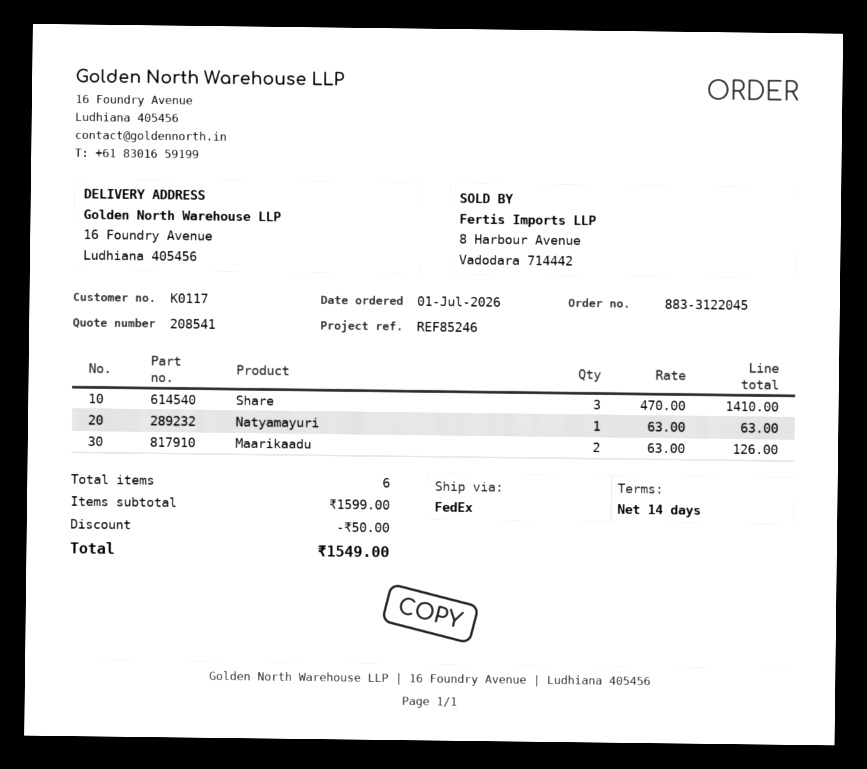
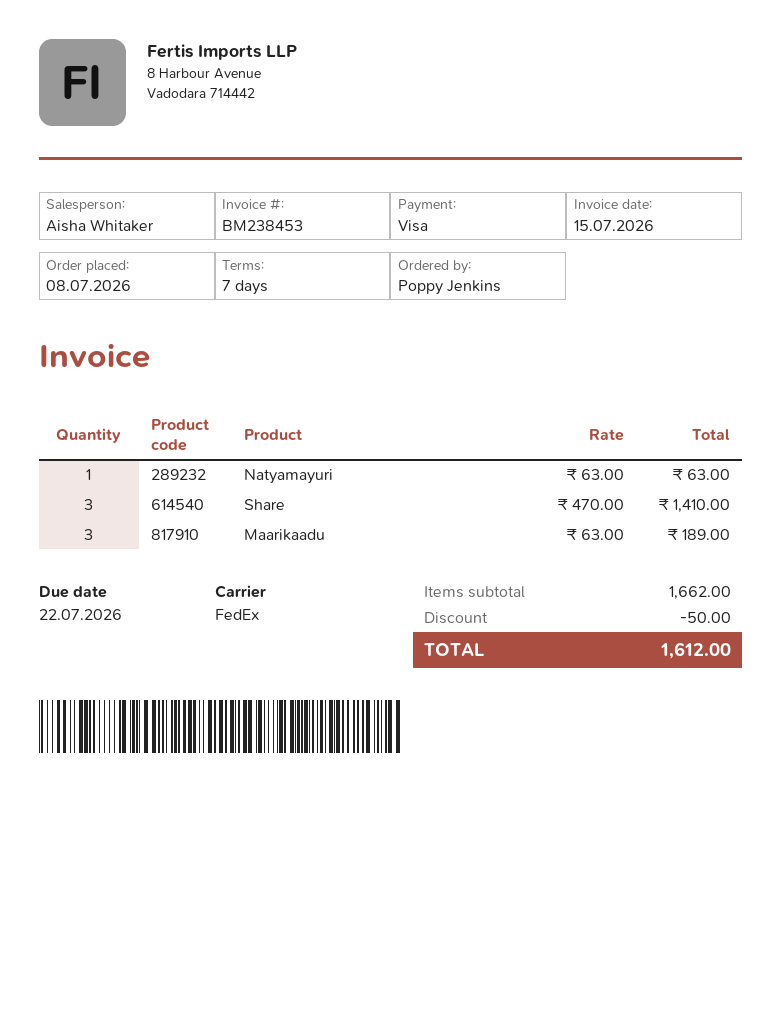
order date: 2026-07-01 -> 2026-07-08
payment terms: 14 days -> 7 days
Maarikaadu: 2 x 63.00 = 126.00 -> 3 x 63.00 = 189.00
subtotal: 1599.00 -> 1662.00
total: 1549.00 -> 1612.00

